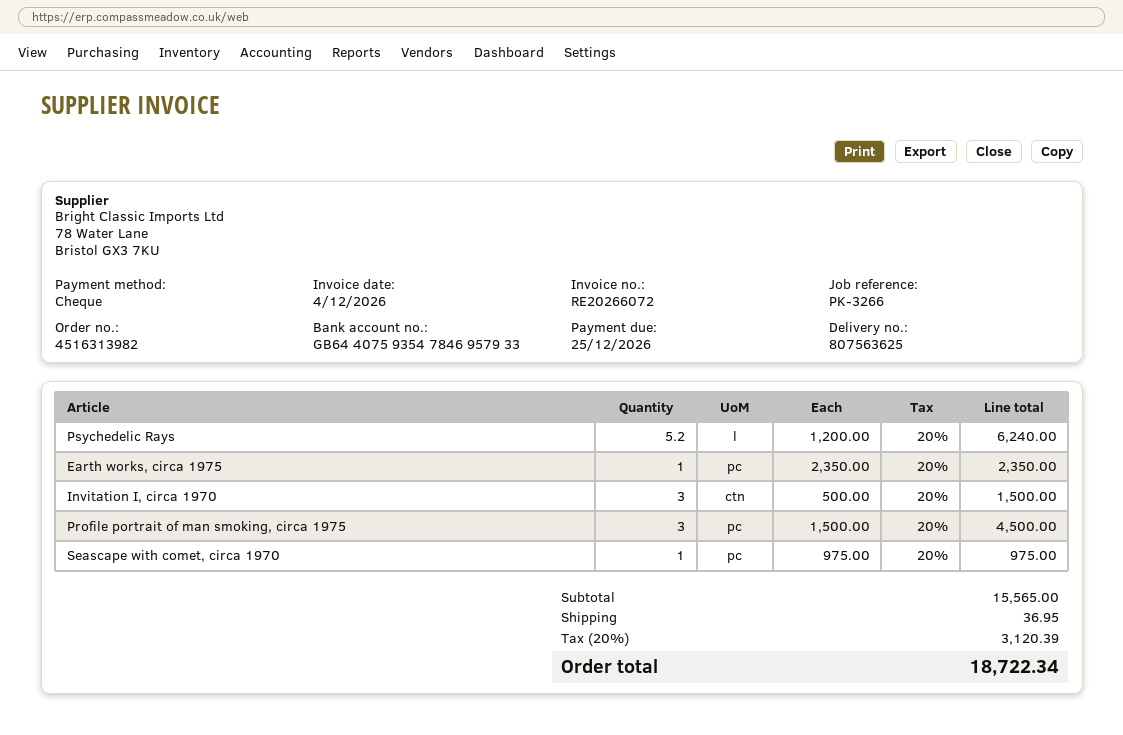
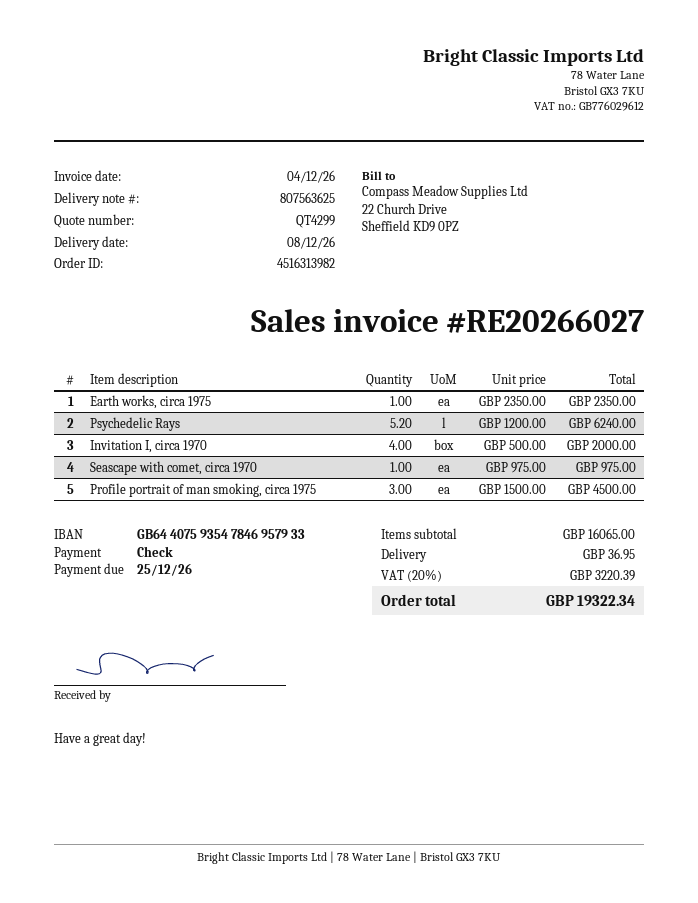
invoice number: RE20266072 -> RE20266027
Invitation I, circa 1970: 3 x 500.00 = 1500.00 -> 4 x 500.00 = 2000.00
subtotal: 15565.00 -> 16065.00
tax: 20% = 3120.39 -> 20% = 3220.39
total: 18722.34 -> 19322.34

